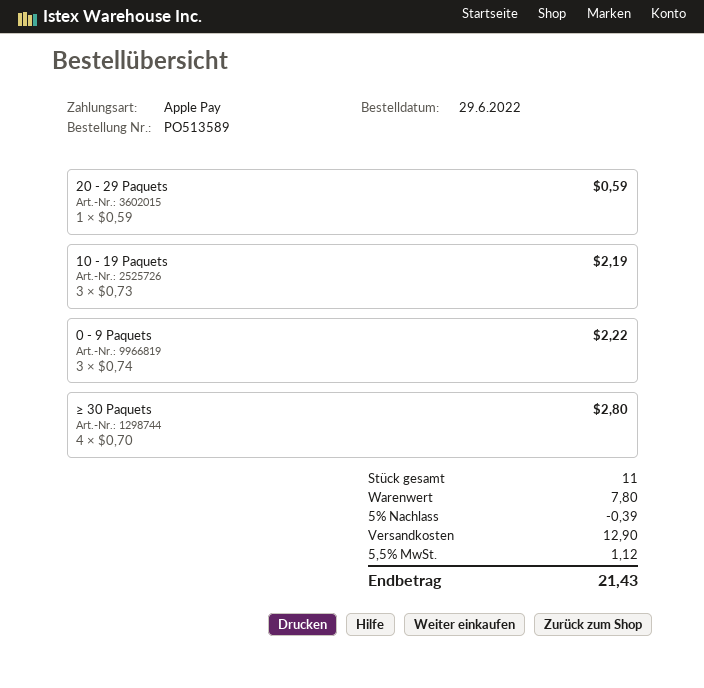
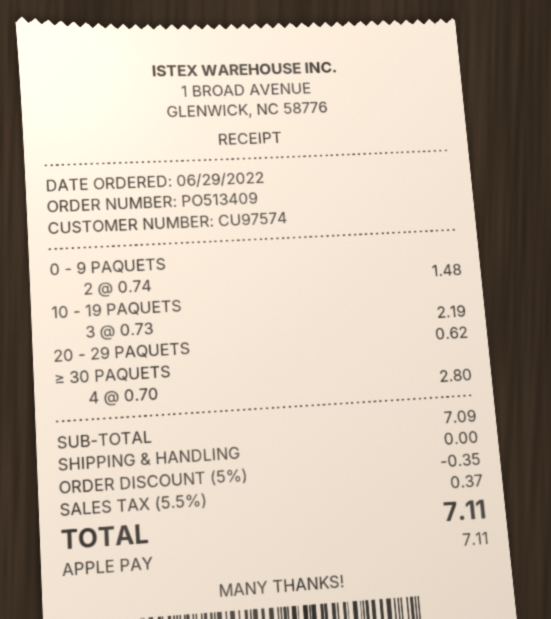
order number: PO513589 -> PO513409
20 - 29 Paquets: 1 x 0.59 = 0.59 -> 1 x 0.62 = 0.62
0 - 9 Paquets: 3 x 0.74 = 2.22 -> 2 x 0.74 = 1.48
subtotal: 7.80 -> 7.09
discount: 5% = 0.39 -> 5% = 0.35
shipping: 12.90 -> 0.00
tax: 5.5% = 1.12 -> 5.5% = 0.37
total: 21.43 -> 7.11

